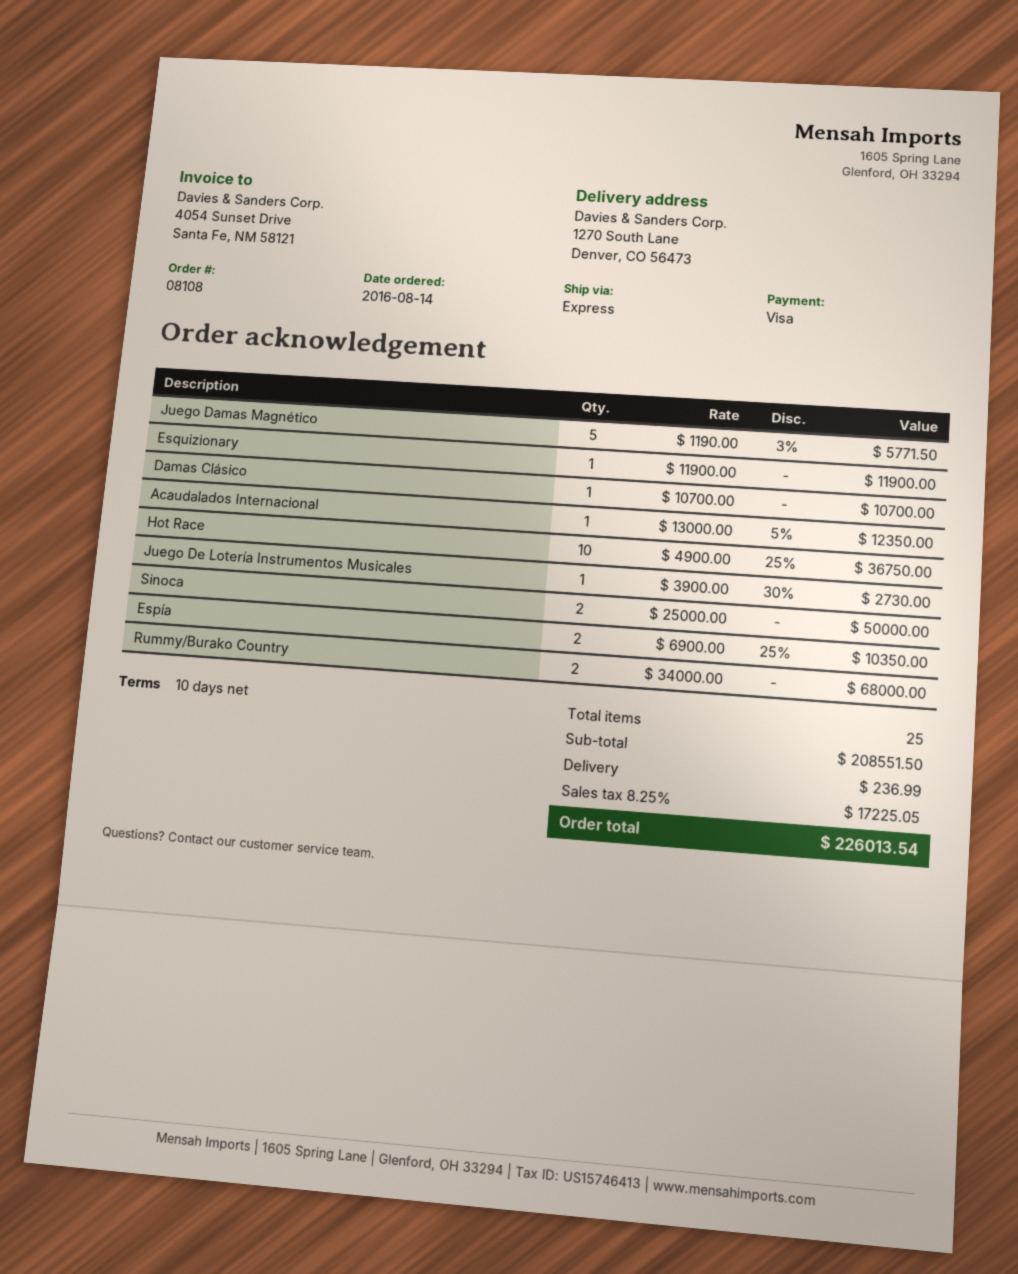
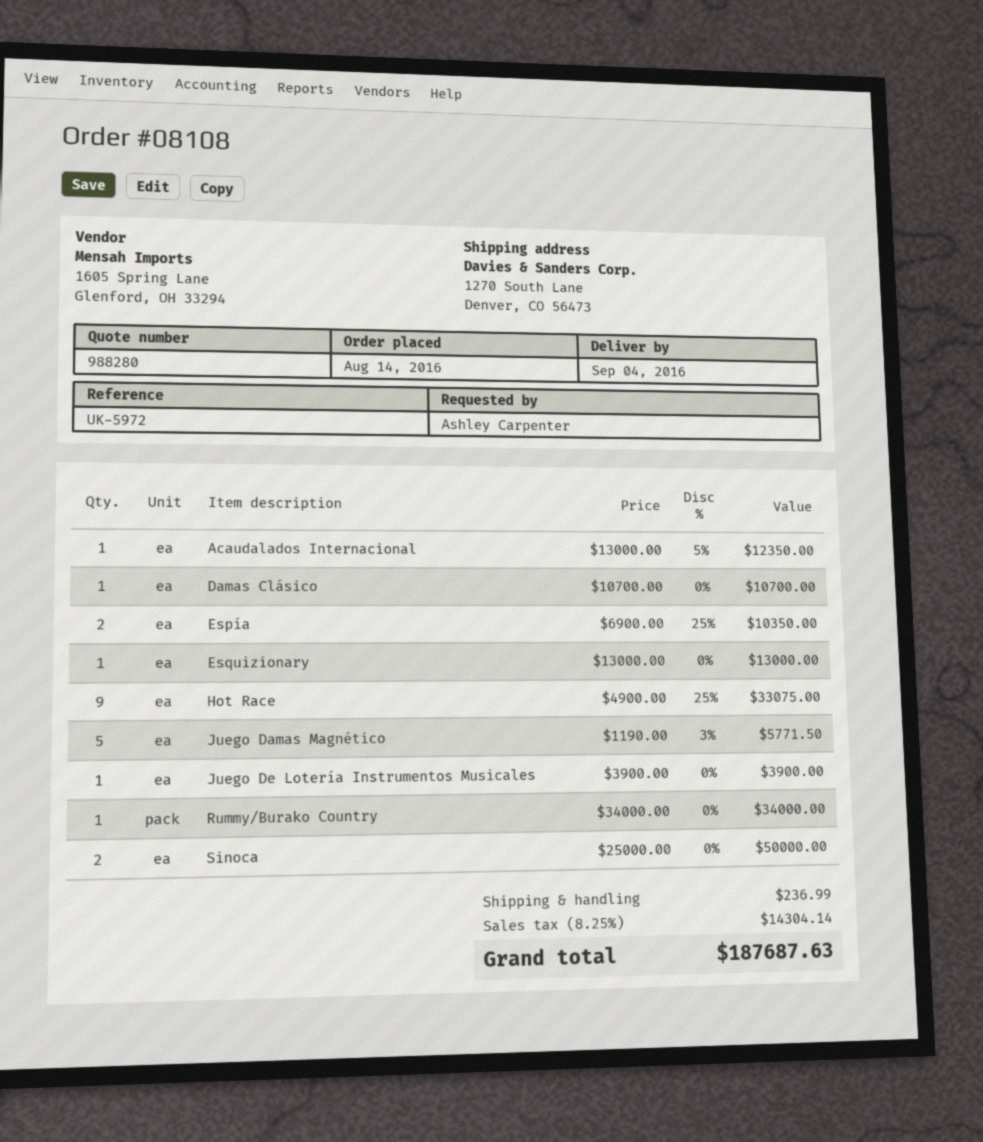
Esquizionary: 1 x 11900.00 = 11900.00 -> 1 x 13000.00 = 13000.00
Hot Race: 10 x 4900.00 - 25% = 36750.00 -> 9 x 4900.00 - 25% = 33075.00
Juego De Lotería Instrumentos Musicales: 1 x 3900.00 - 30% = 2730.00 -> 1 x 3900.00 = 3900.00
Rummy/Burako Country: 2 x 34000.00 = 68000.00 -> 1 x 34000.00 = 34000.00
tax: 8.25% = 17225.05 -> 8.25% = 14304.14
total: 226013.54 -> 187687.63

